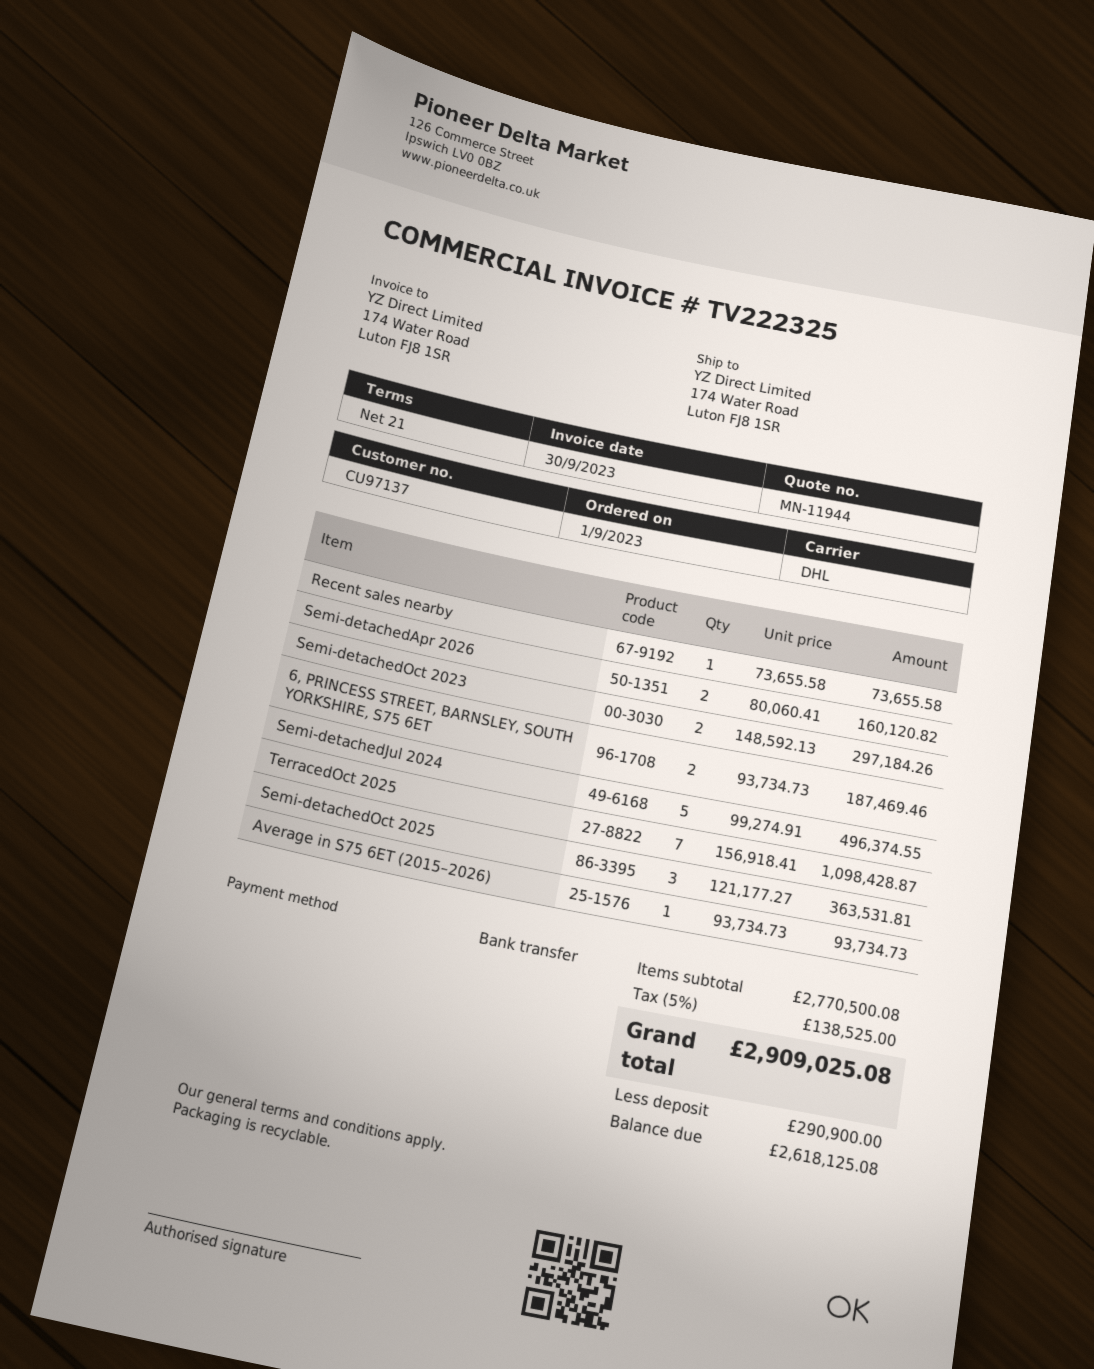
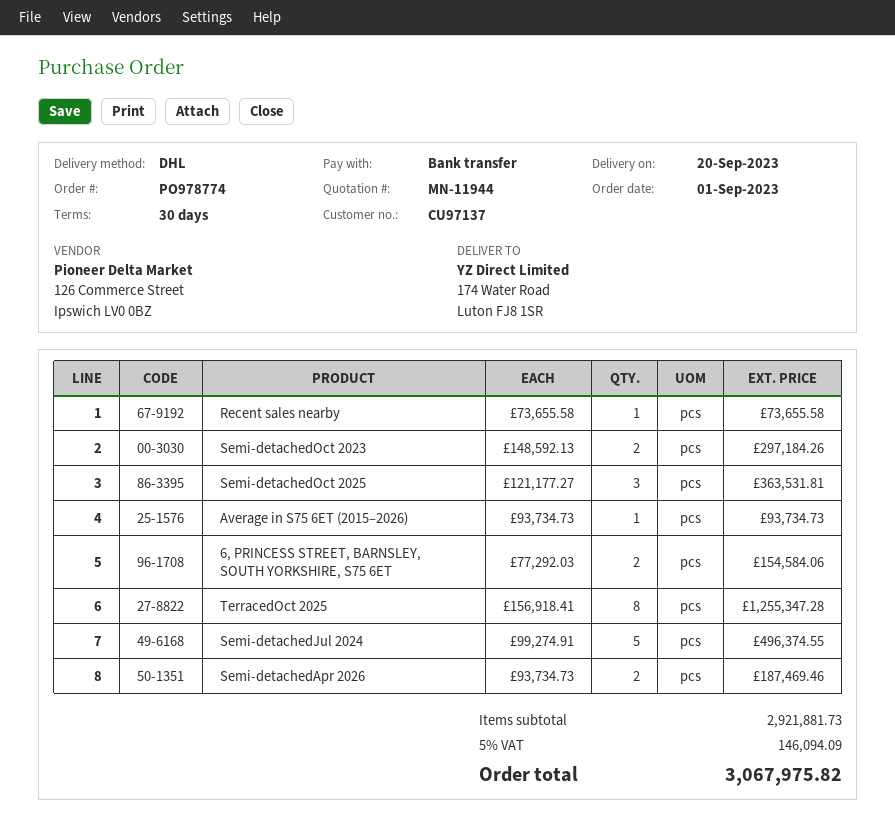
payment terms: 21 days -> 30 days
Semi-detachedApr 2026: 2 x 80060.41 = 160120.82 -> 2 x 93734.73 = 187469.46
6, PRINCESS STREET, BARNSLEY, SOUTH YORKSHIRE, S75 6ET: 2 x 93734.73 = 187469.46 -> 2 x 77292.03 = 154584.06
TerracedOct 2025: 7 x 156918.41 = 1098428.87 -> 8 x 156918.41 = 1255347.28
subtotal: 2770500.08 -> 2921881.73
tax: 5% = 138525.00 -> 5% = 146094.09
total: 2909025.08 -> 3067975.82

